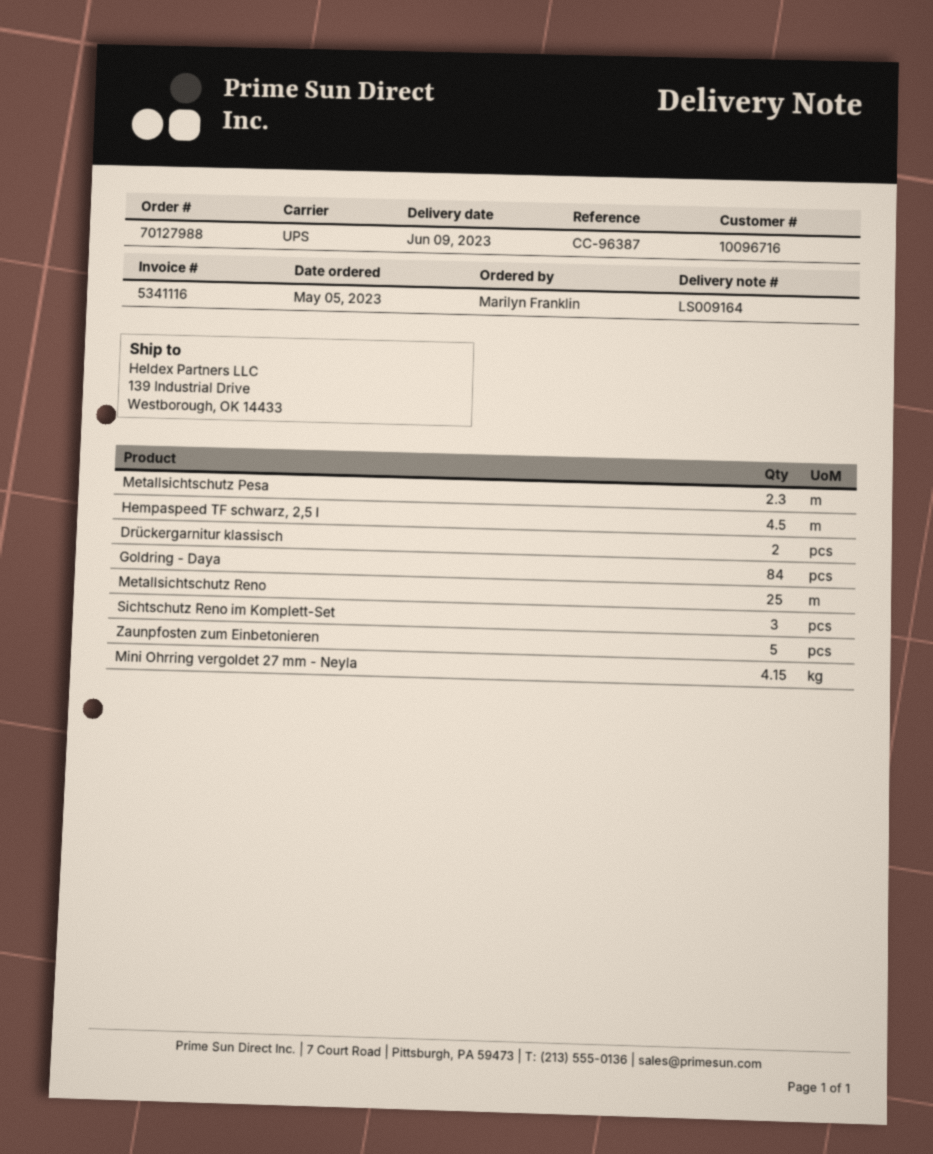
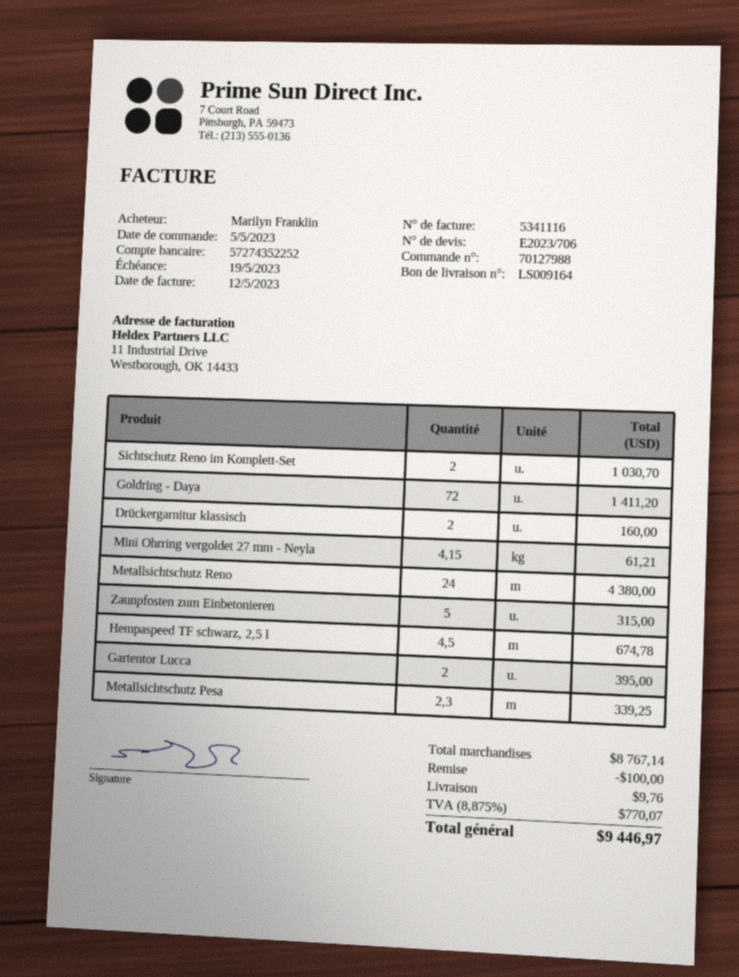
Goldring - Daya: 84 -> 72
Metallsichtschutz Reno: 25 -> 24
Sichtschutz Reno im Komplett-Set: 3 -> 2
Gartentor Lucca: none -> 2

